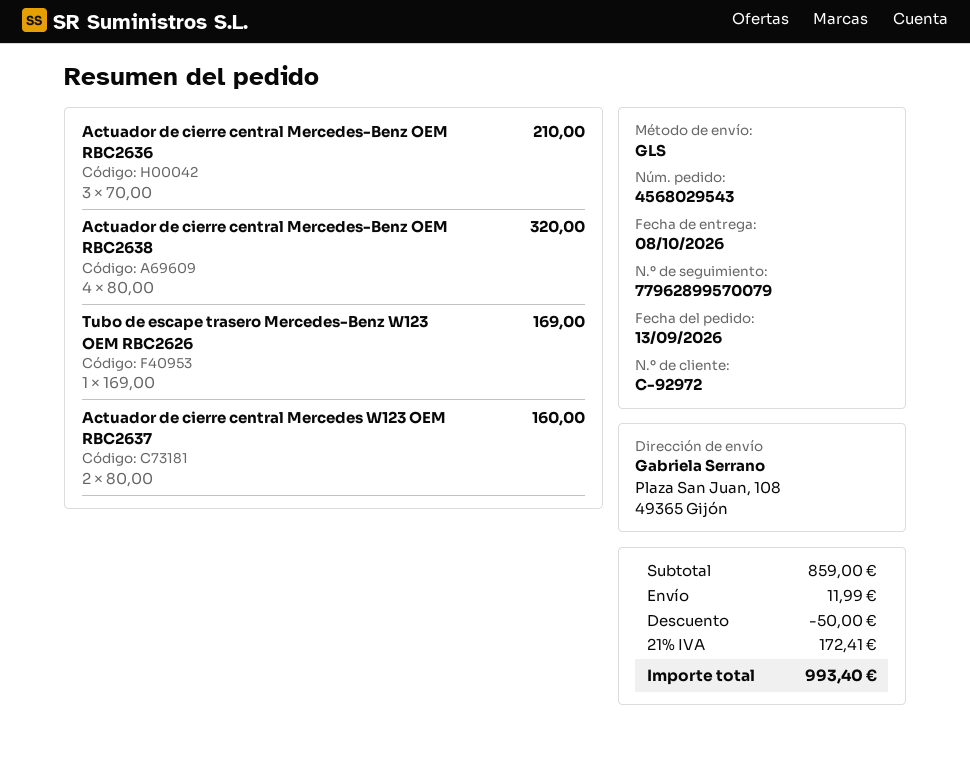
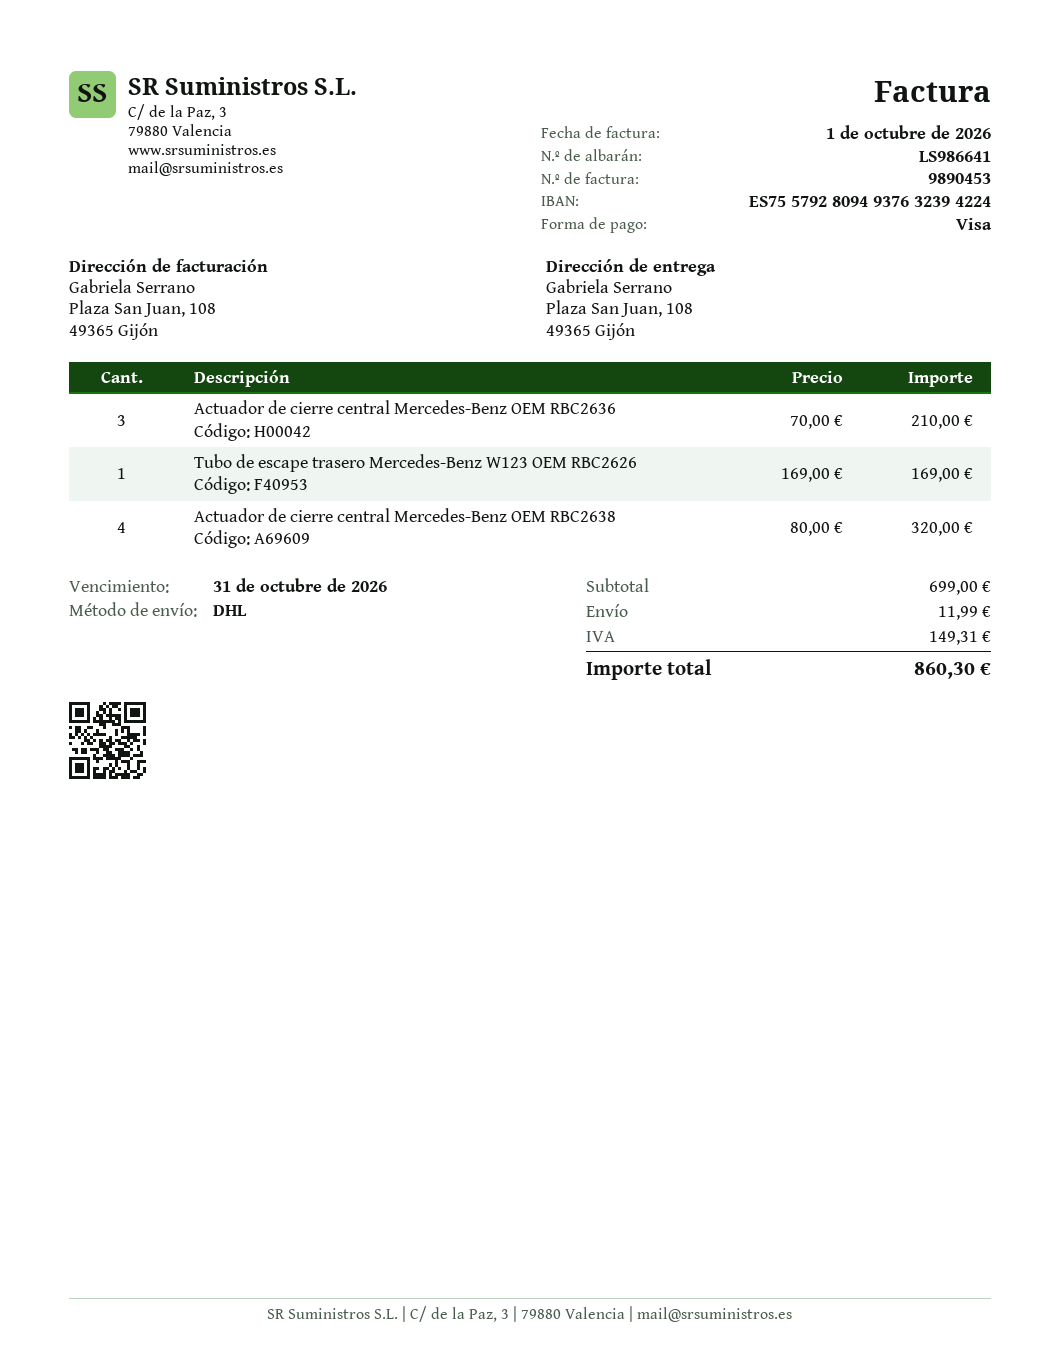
shipping method: GLS -> DHL
Actuador de cierre central Mercedes W123 OEM RBC2637: 2 x 80.00 = 160.00 -> none
subtotal: 859.00 -> 699.00
discount: 50.00 -> none
tax: 172.41 -> 149.31
total: 993.40 -> 860.30

